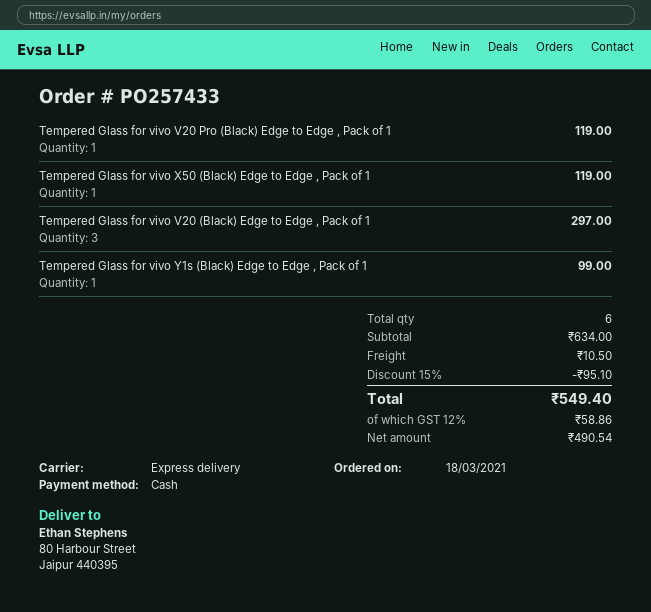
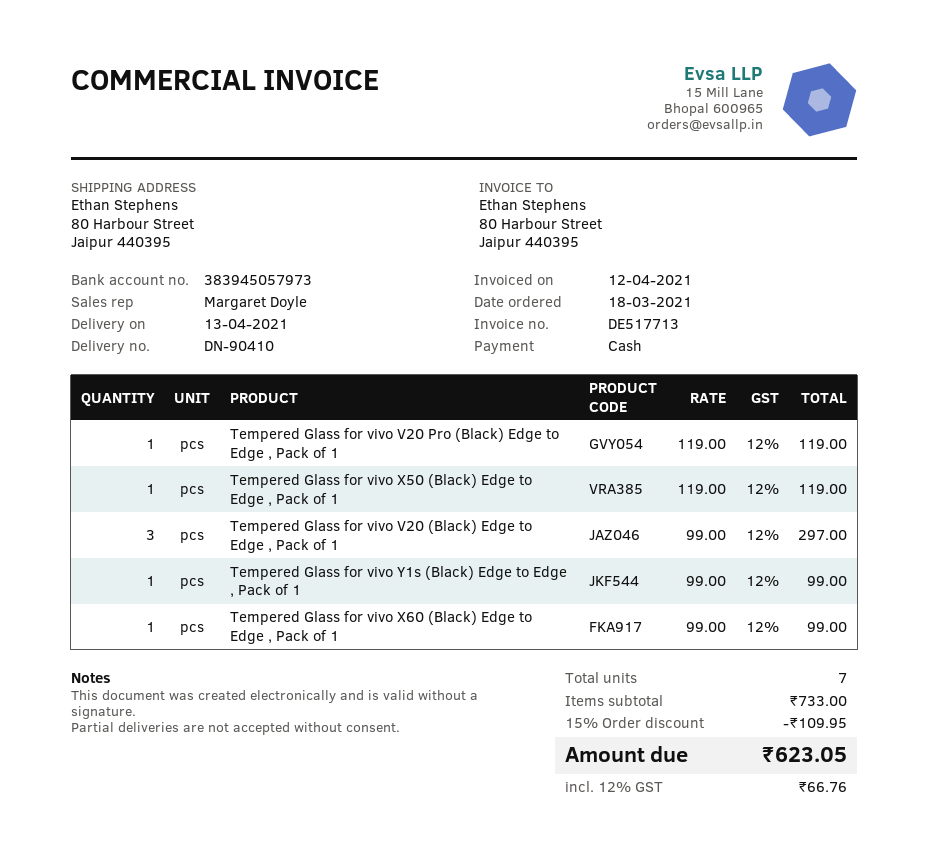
Tempered Glass for vivo X60 (Black) Edge to Edge , Pack of 1: none -> 1 for 99.00
total quantity: 6 -> 7
subtotal: 634.00 -> 733.00
discount: 15% = 95.10 -> 15% = 109.95
shipping: 10.50 -> none
tax: 12% = 58.86 -> 12% = 66.76
total: 549.40 -> 623.05

